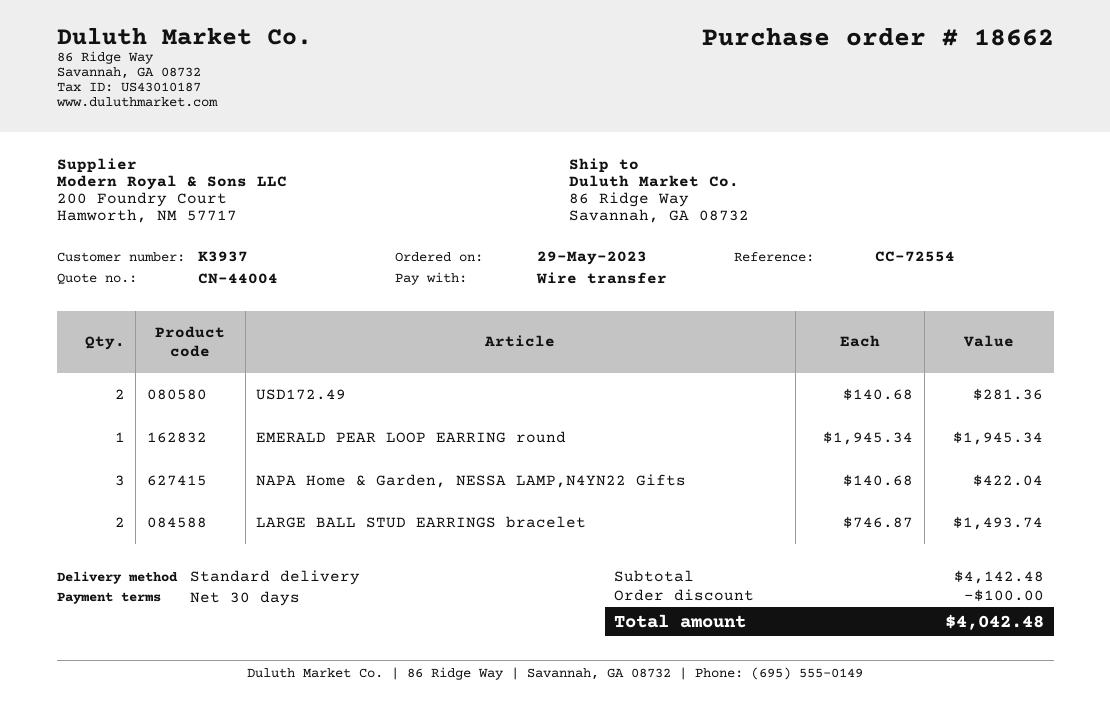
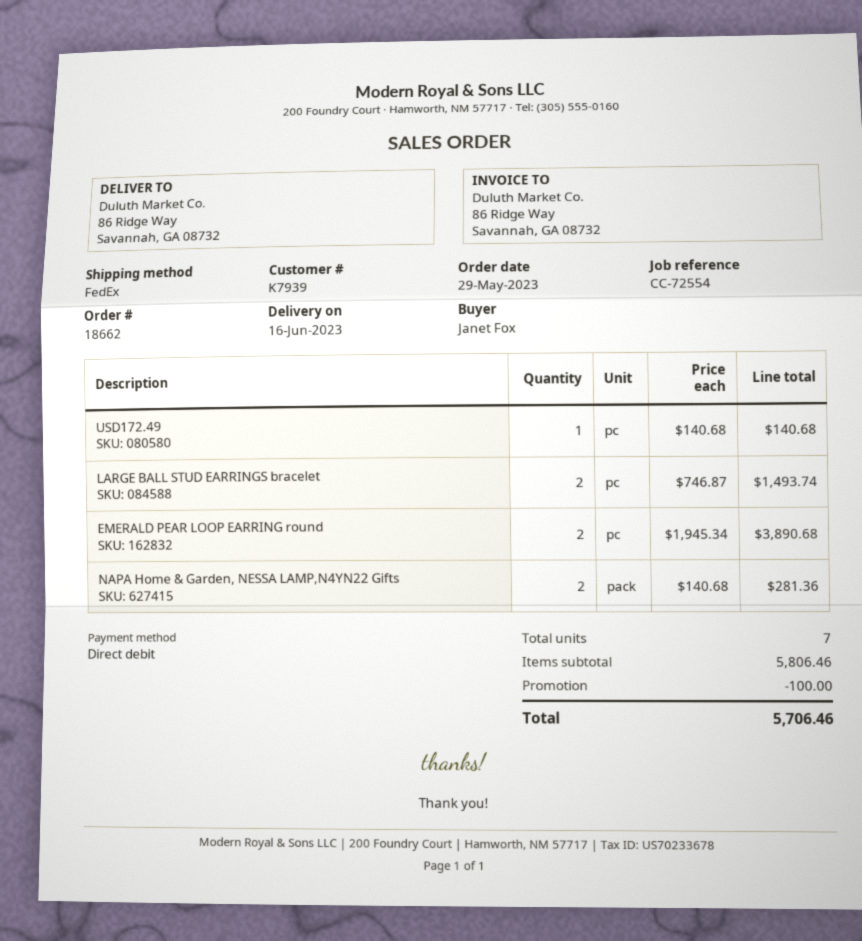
customer number: K3937 -> K7939
payment method: bank transfer -> direct debit
shipping method: standard -> FedEx
USD172.49: 2 x 140.68 = 281.36 -> 1 x 140.68 = 140.68
EMERALD PEAR LOOP EARRING round: 1 x 1945.34 = 1945.34 -> 2 x 1945.34 = 3890.68
NAPA Home & Garden, NESSA LAMP,N4YN22 Gifts: 3 x 140.68 = 422.04 -> 2 x 140.68 = 281.36
subtotal: 4142.48 -> 5806.46
total: 4042.48 -> 5706.46

